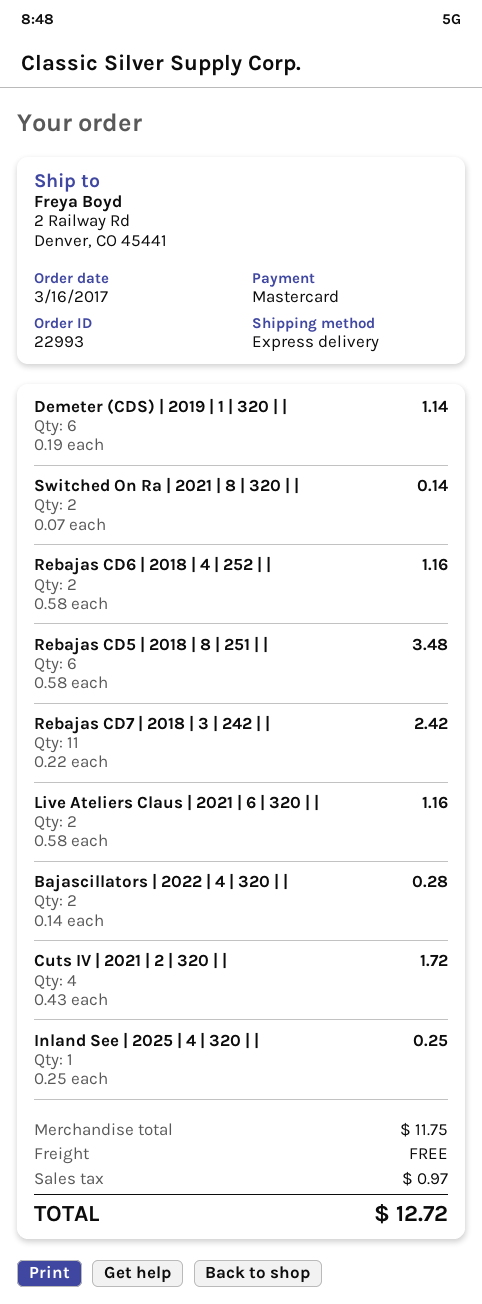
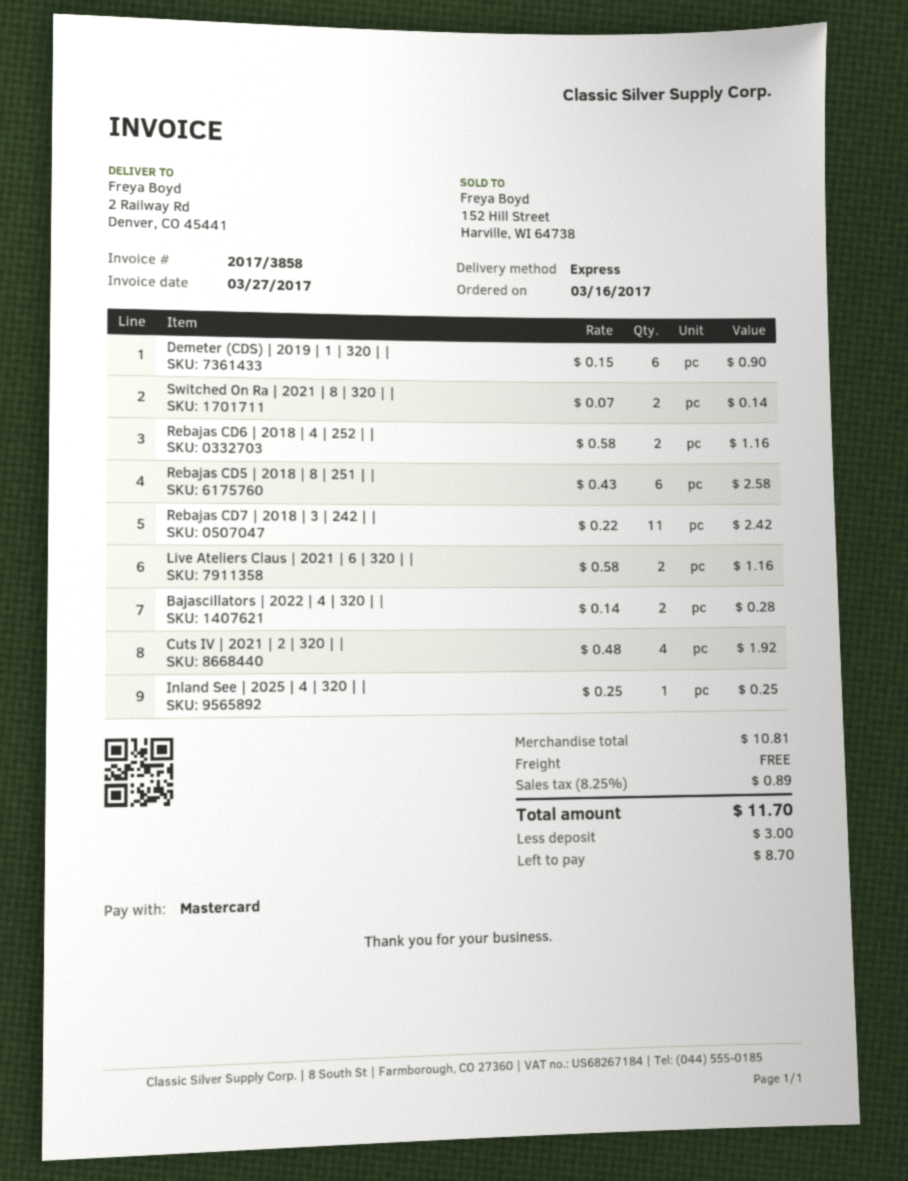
Demeter (CDS) | 2019 | 1 | 320 | |: 6 x 0.19 = 1.14 -> 6 x 0.15 = 0.90
Rebajas CD5 | 2018 | 8 | 251 | |: 6 x 0.58 = 3.48 -> 6 x 0.43 = 2.58
Cuts IV | 2021 | 2 | 320 | |: 4 x 0.43 = 1.72 -> 4 x 0.48 = 1.92
subtotal: 11.75 -> 10.81
tax: 0.97 -> 0.89
total: 12.72 -> 11.70

